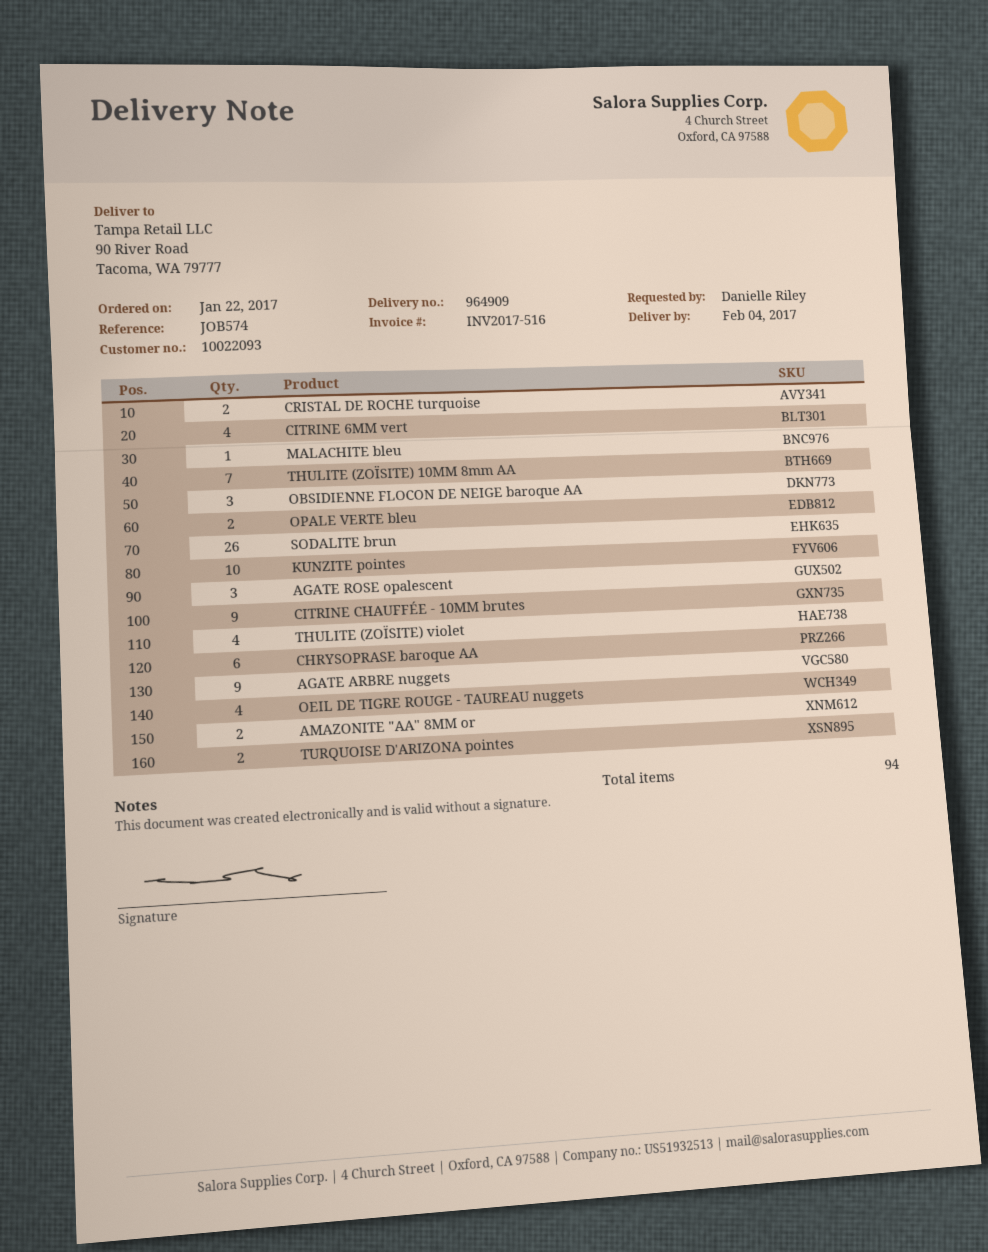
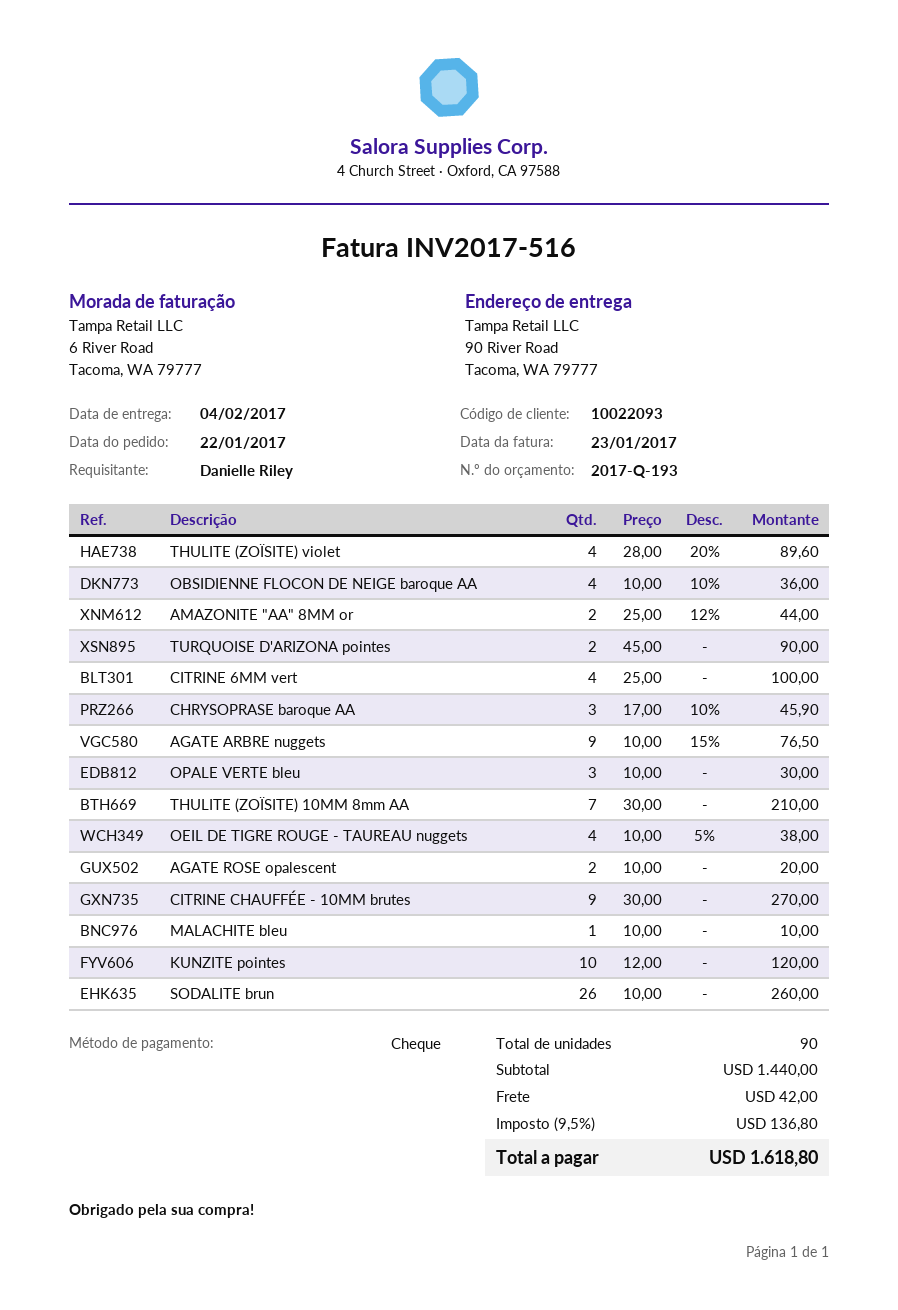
CRISTAL DE ROCHE turquoise: 2 -> none
OBSIDIENNE FLOCON DE NEIGE baroque AA: 3 -> 4
OPALE VERTE bleu: 2 -> 3
AGATE ROSE opalescent: 3 -> 2
CHRYSOPRASE baroque AA: 6 -> 3
total quantity: 94 -> 90

